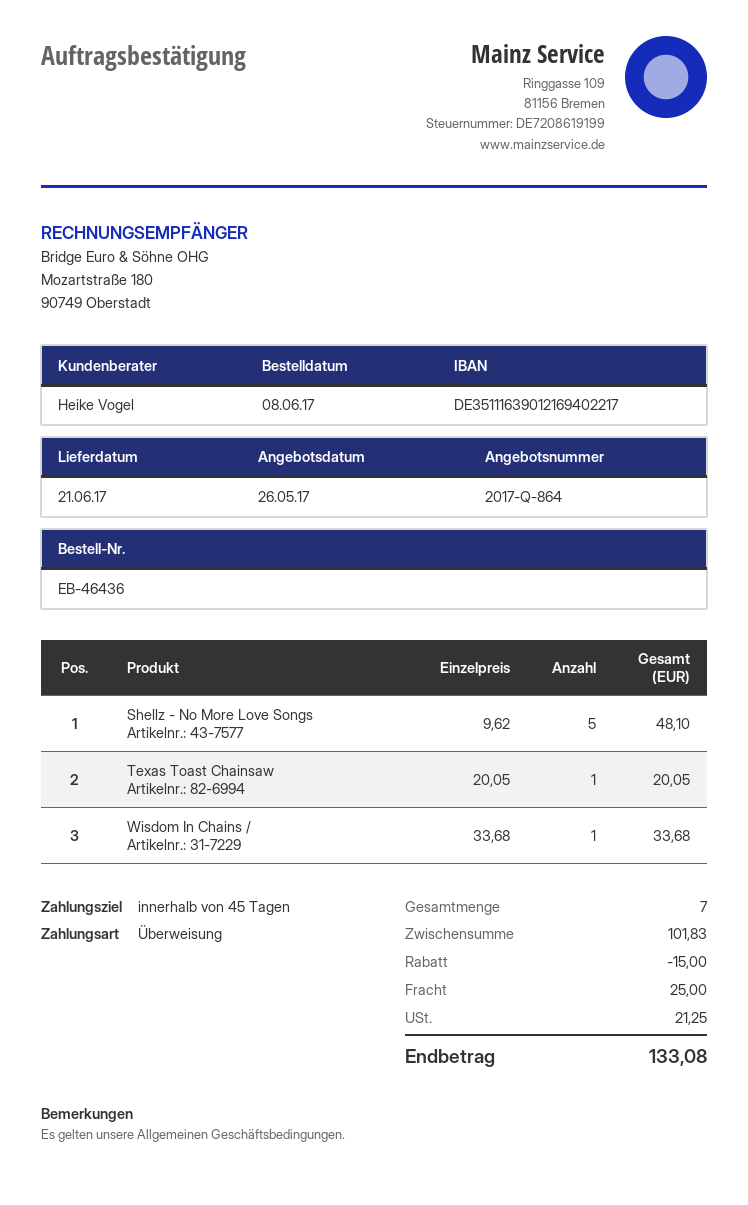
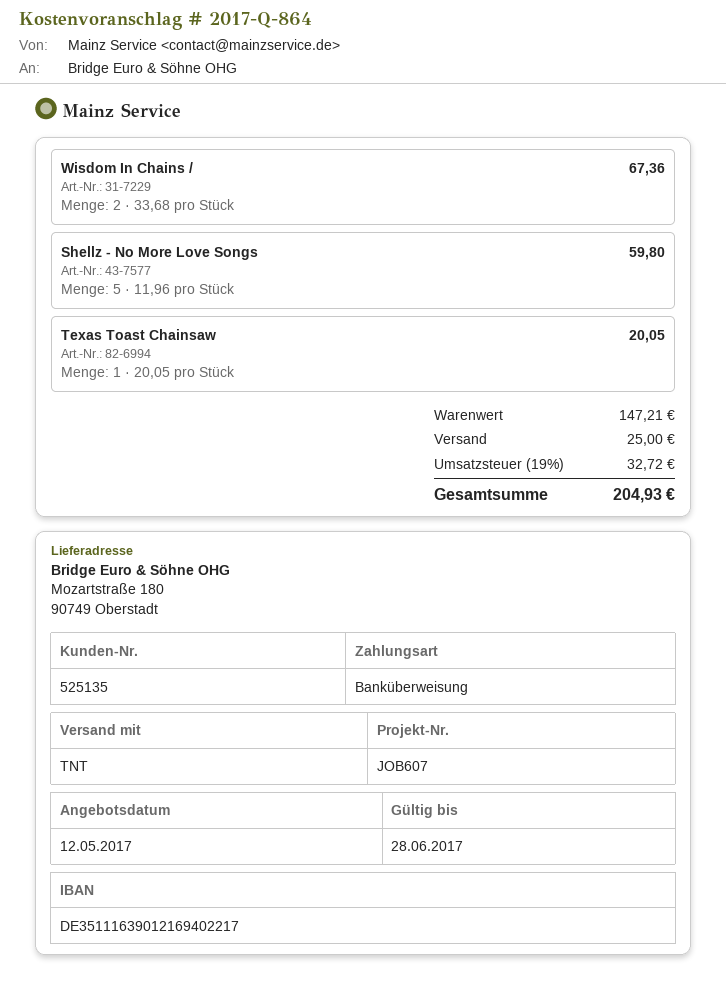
quote date: 2017-05-26 -> 2017-05-12
Shellz - No More Love Songs: 5 x 9.62 = 48.10 -> 5 x 11.96 = 59.80
Wisdom In Chains /: 1 x 33.68 = 33.68 -> 2 x 33.68 = 67.36
subtotal: 101.83 -> 147.21
discount: 15.00 -> none
tax: 21.25 -> 32.72
total: 133.08 -> 204.93

